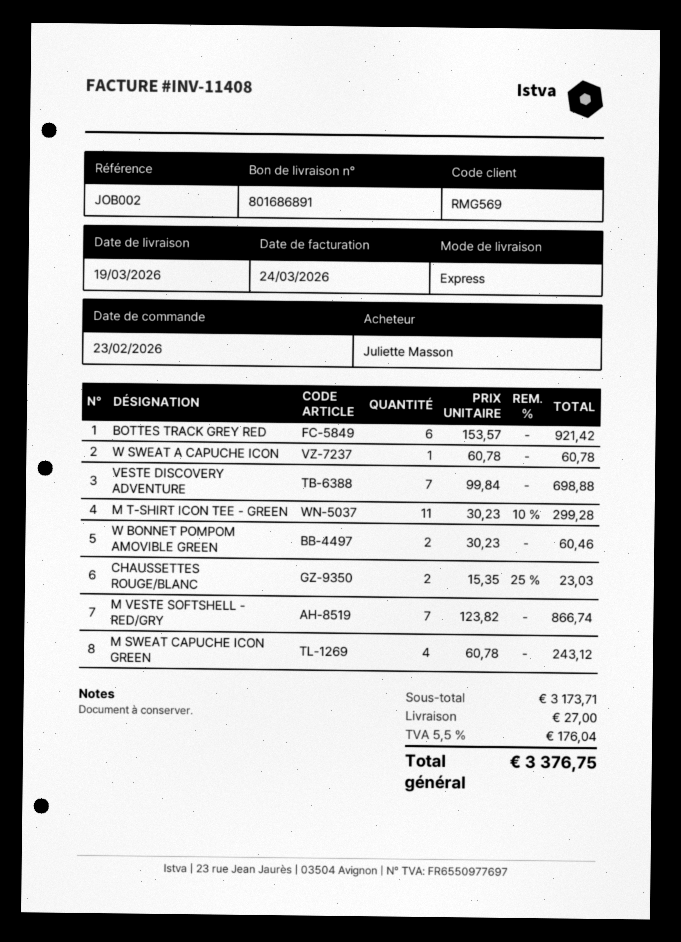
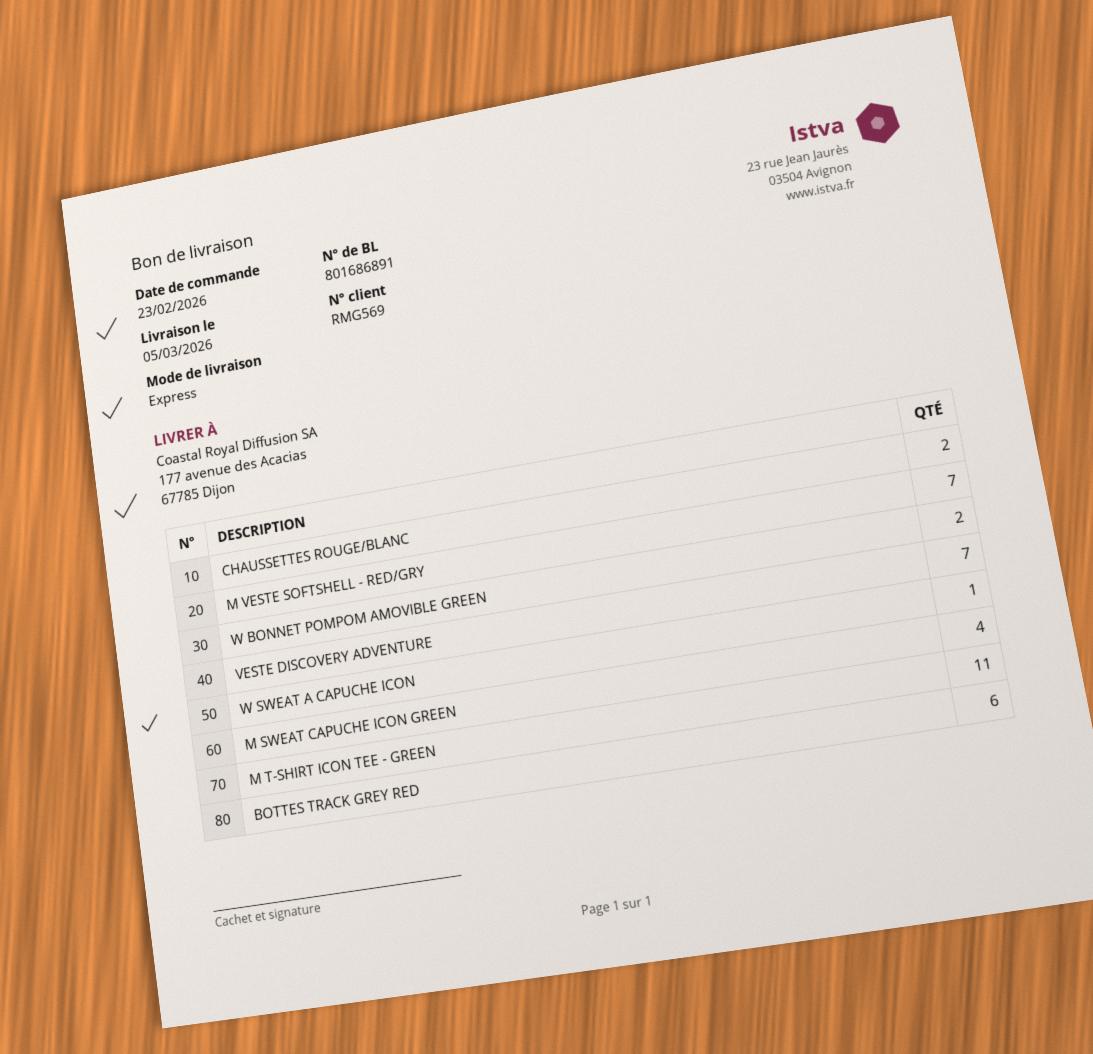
delivery date: 2026-03-19 -> 2026-03-05

